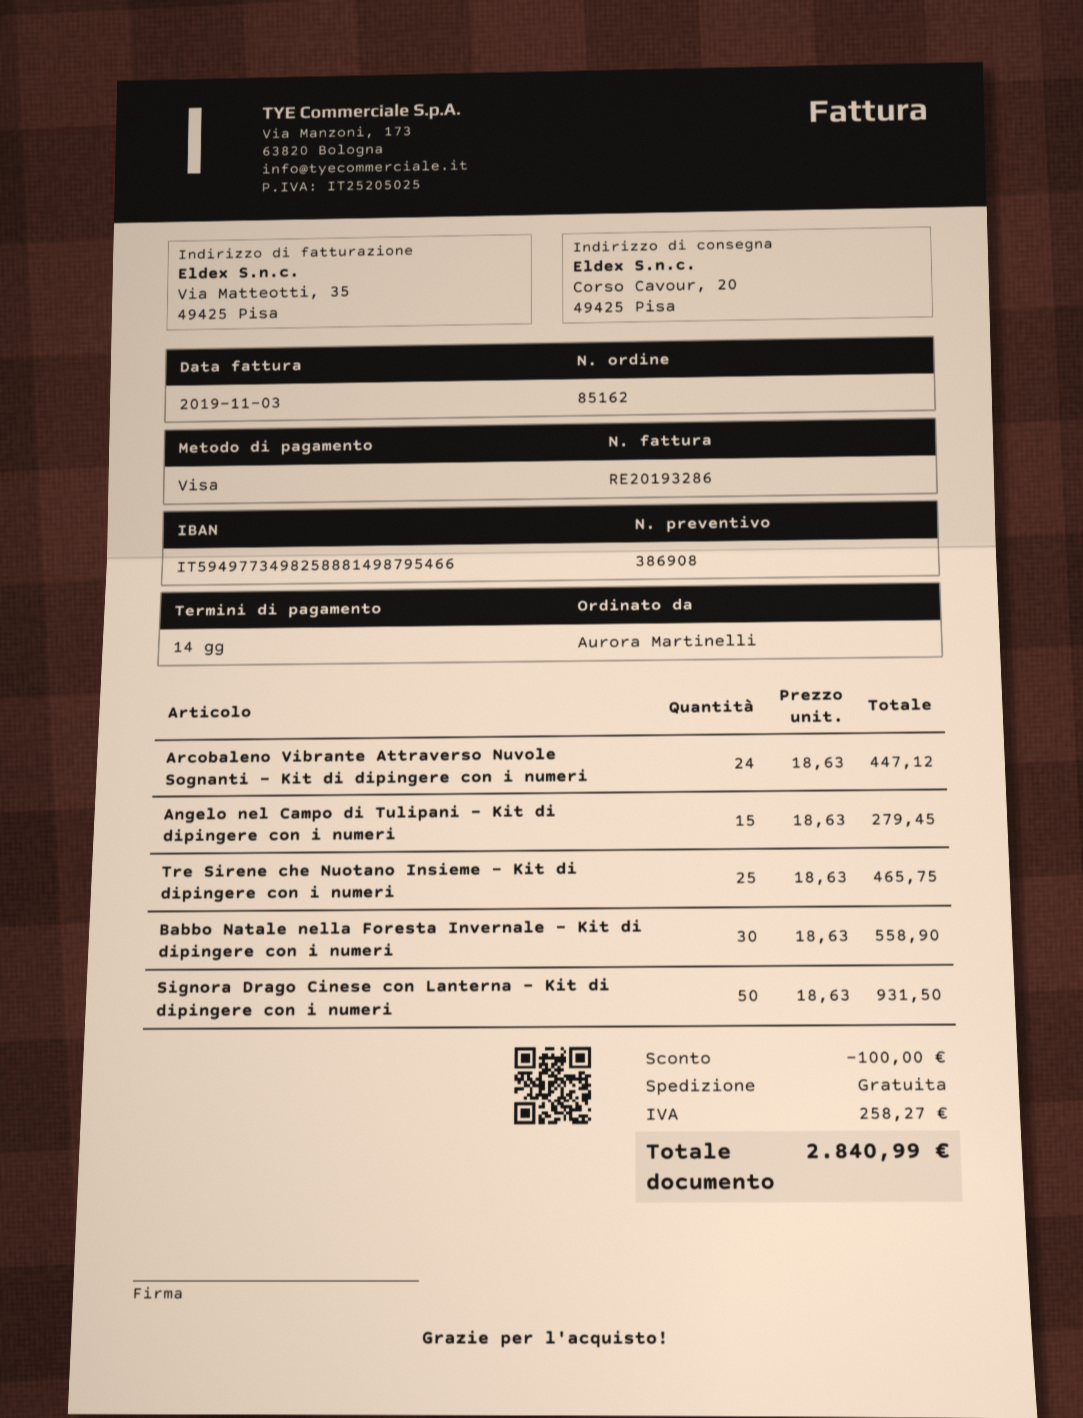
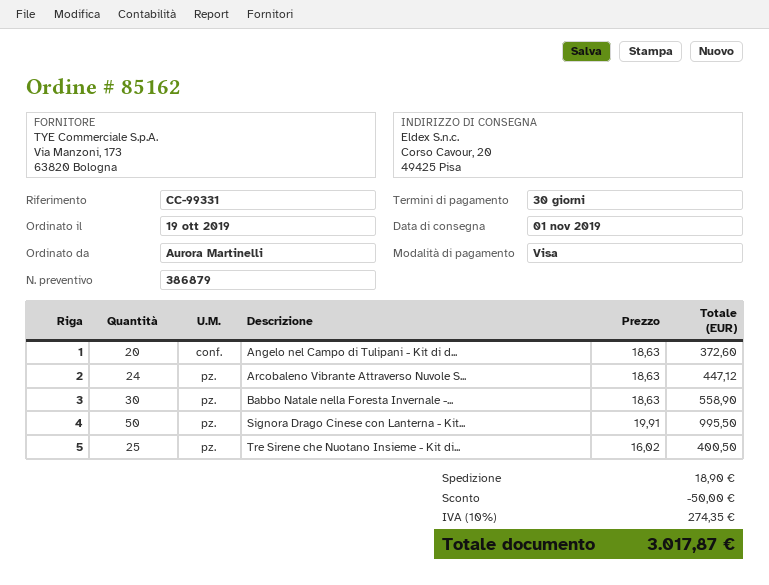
quote number: 386908 -> 386879
payment terms: 14 days -> 30 days
Angelo nel Campo di Tulipani - Kit di dipingere con i numeri: 15 x 18.63 = 279.45 -> 20 x 18.63 = 372.60
Tre Sirene che Nuotano Insieme - Kit di dipingere con i numeri: 25 x 18.63 = 465.75 -> 25 x 16.02 = 400.50
Signora Drago Cinese con Lanterna - Kit di dipingere con i numeri: 50 x 18.63 = 931.50 -> 50 x 19.91 = 995.50
discount: 100.00 -> 50.00
shipping: 0.00 -> 18.90
tax: 258.27 -> 274.35
total: 2840.99 -> 3017.87

